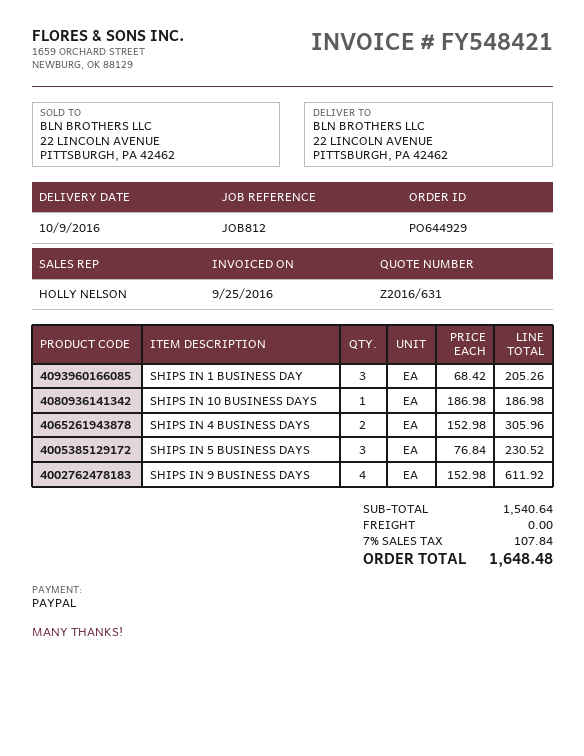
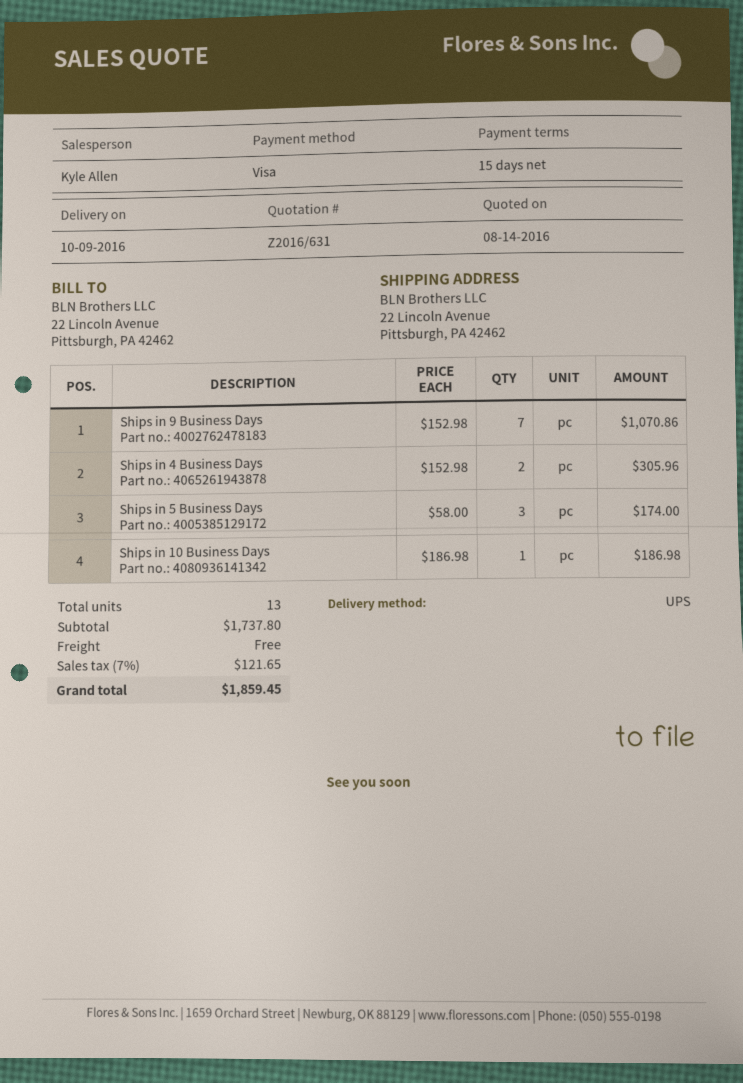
sales rep: HOLLY NELSON -> Kyle Allen
payment method: PayPal -> Visa
SHIPS IN 1 BUSINESS DAY: 3 x 68.42 = 205.26 -> none
SHIPS IN 5 BUSINESS DAYS: 3 x 76.84 = 230.52 -> 3 x 58.00 = 174.00
SHIPS IN 9 BUSINESS DAYS: 4 x 152.98 = 611.92 -> 7 x 152.98 = 1070.86
subtotal: 1540.64 -> 1737.80
tax: 7% = 107.84 -> 7% = 121.65
total: 1648.48 -> 1859.45

